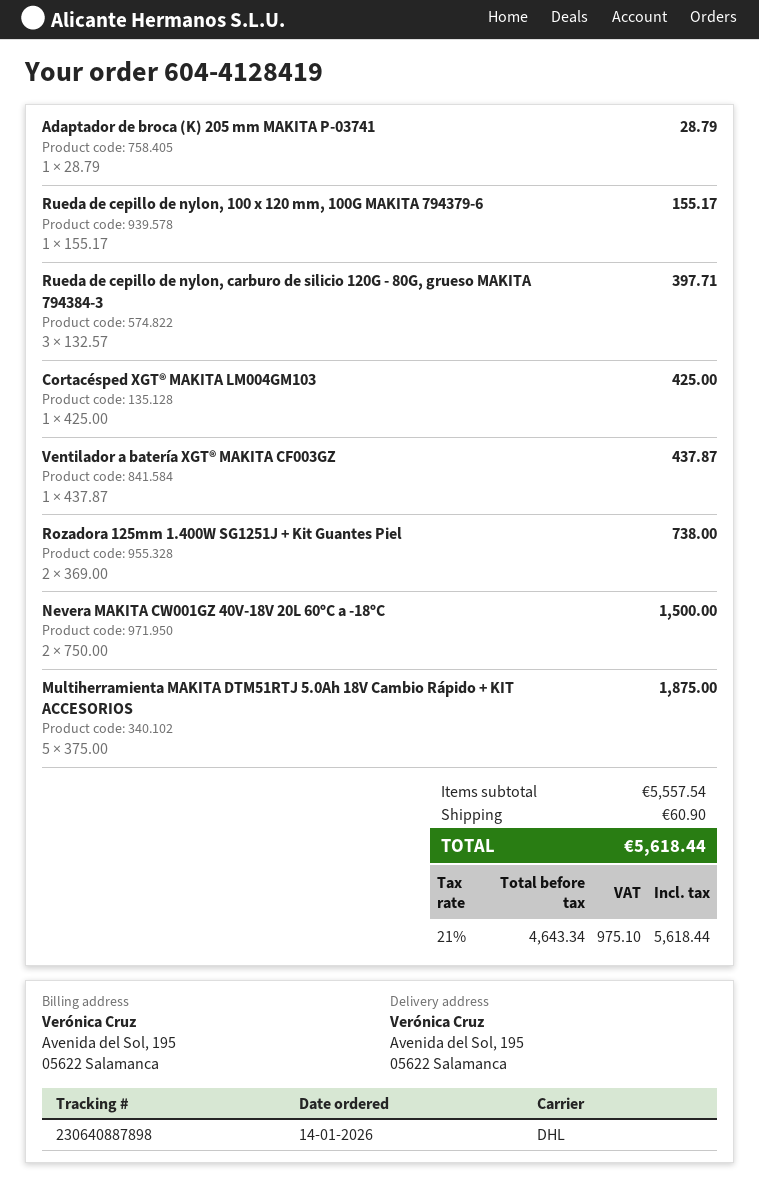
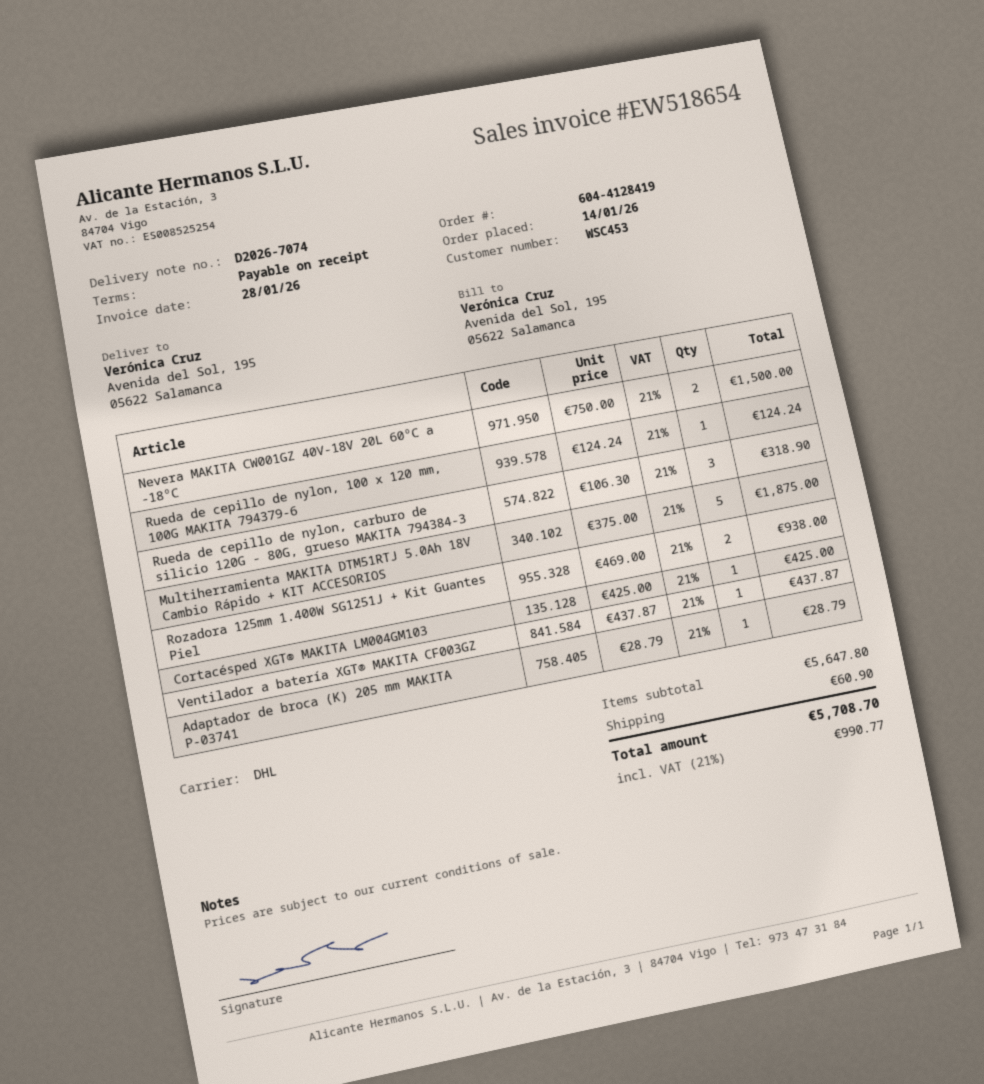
Rueda de cepillo de nylon, 100 x 120 mm, 100G MAKITA 794379-6: 1 x 155.17 = 155.17 -> 1 x 124.24 = 124.24
Rueda de cepillo de nylon, carburo de silicio 120G - 80G, grueso MAKITA 794384-3: 3 x 132.57 = 397.71 -> 3 x 106.30 = 318.90
Rozadora 125mm 1.400W SG1251J + Kit Guantes Piel: 2 x 369.00 = 738.00 -> 2 x 469.00 = 938.00
subtotal: 5557.54 -> 5647.80
tax: 21% = 975.10 -> 21% = 990.77
total: 5618.44 -> 5708.70

